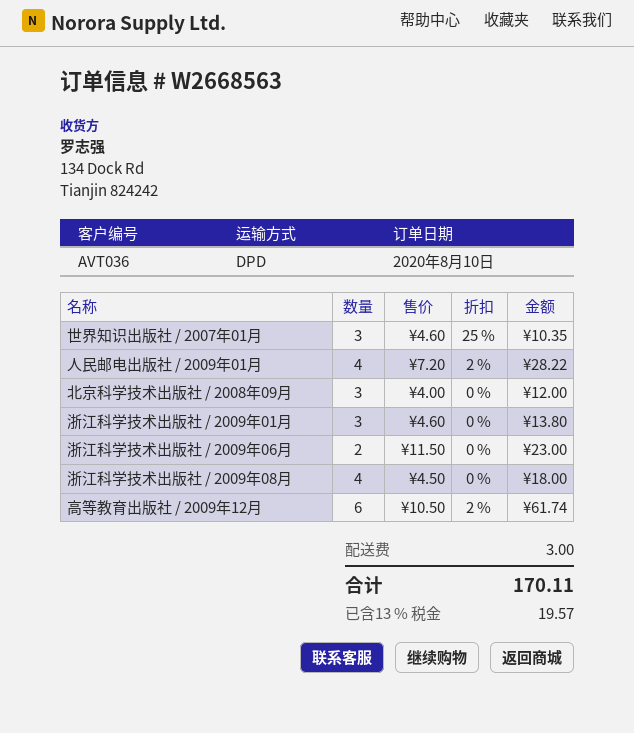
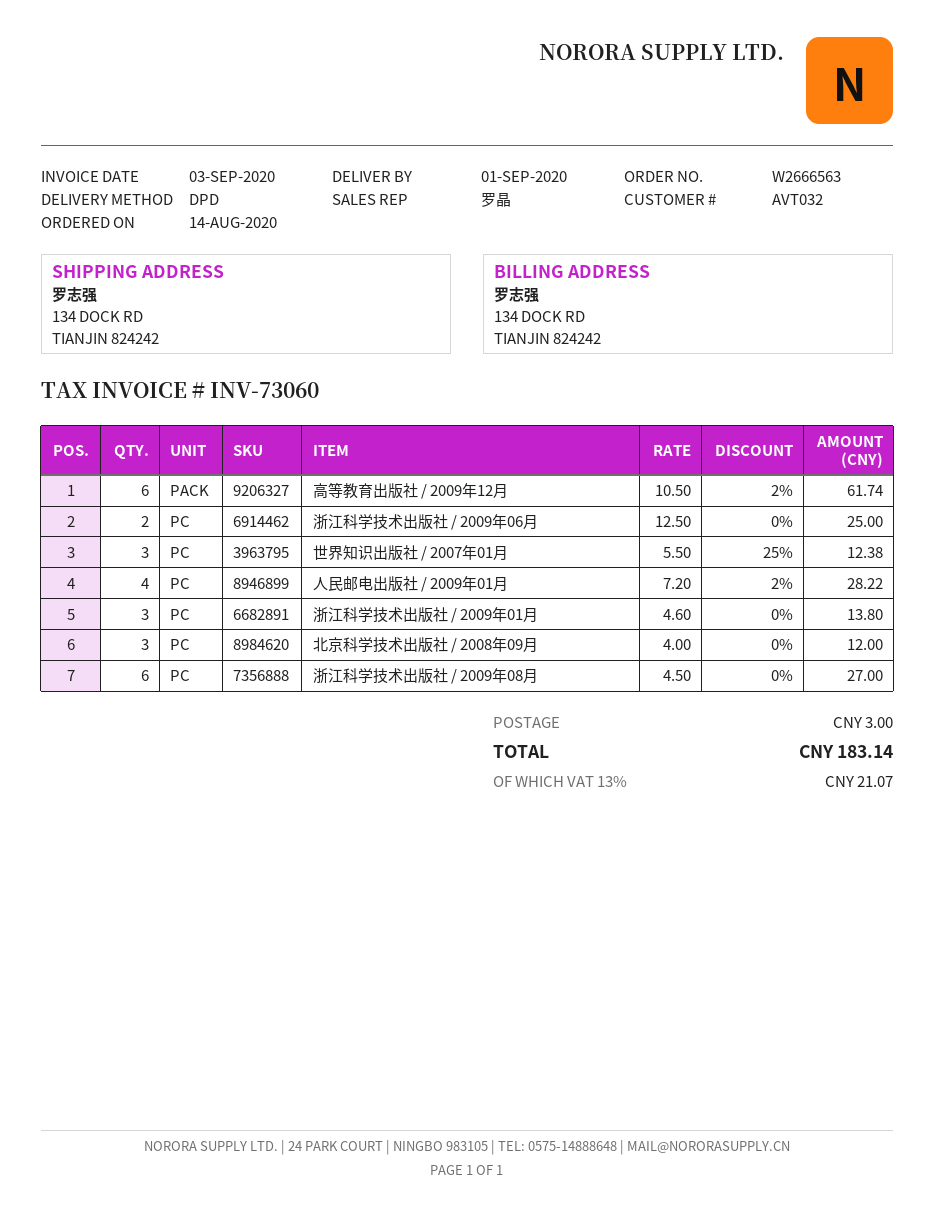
order number: W2668563 -> W2666563
order date: 2020-08-10 -> 2020-08-14
customer number: AVT036 -> AVT032
世界知识出版社 / 2007年01月: 3 x 4.60 - 25% = 10.35 -> 3 x 5.50 - 25% = 12.38
浙江科学技术出版社 / 2009年06月: 2 x 11.50 = 23.00 -> 2 x 12.50 = 25.00
浙江科学技术出版社 / 2009年08月: 4 x 4.50 = 18.00 -> 6 x 4.50 = 27.00
tax: 13% = 19.57 -> 13% = 21.07
total: 170.11 -> 183.14

